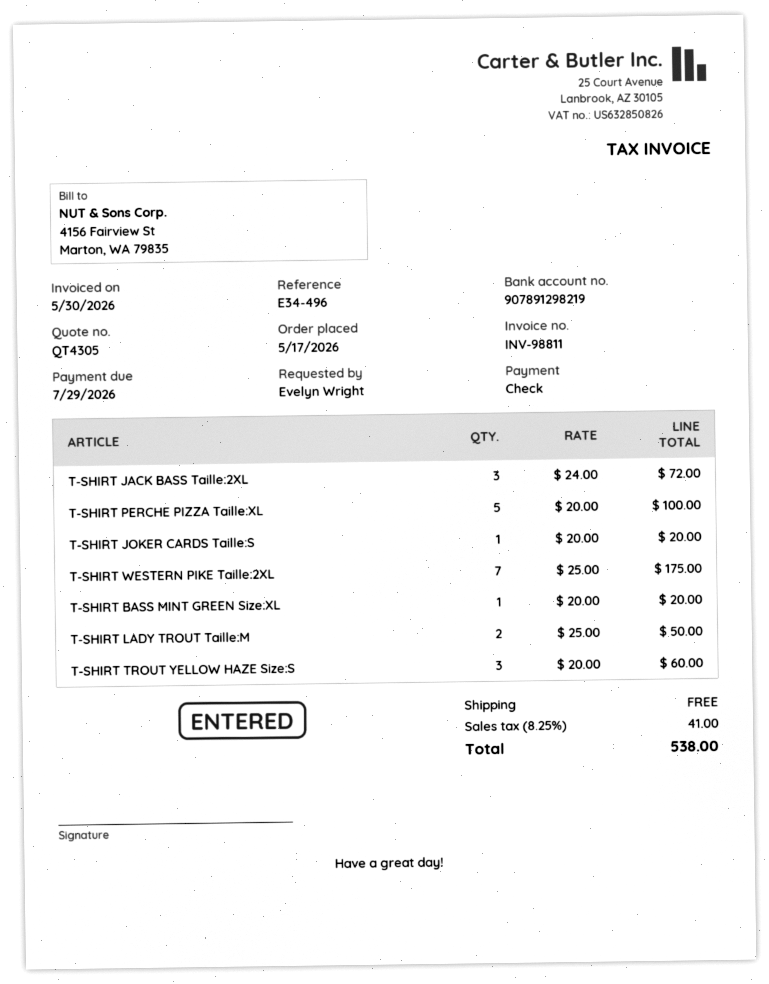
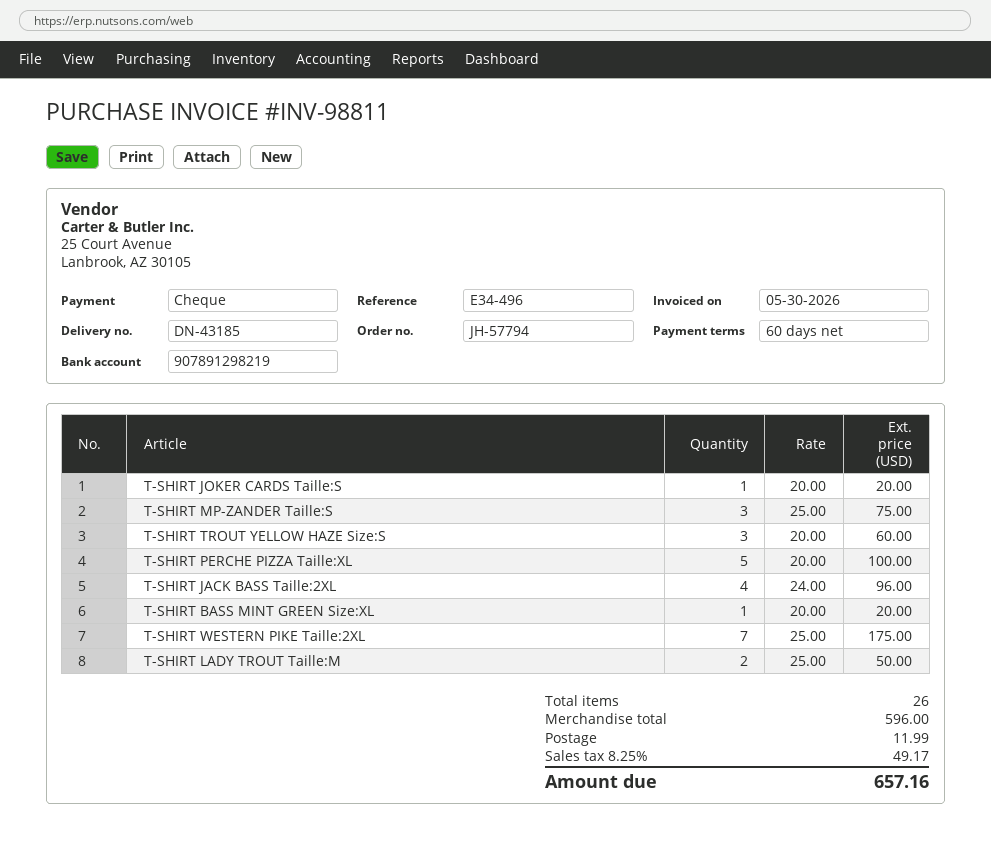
T-SHIRT JACK BASS Taille:2XL: 3 x 24.00 = 72.00 -> 4 x 24.00 = 96.00
T-SHIRT MP-ZANDER Taille:S: none -> 3 x 25.00 = 75.00
shipping: 0.00 -> 11.99
tax: 8.25% = 41.00 -> 8.25% = 49.17
total: 538.00 -> 657.16

